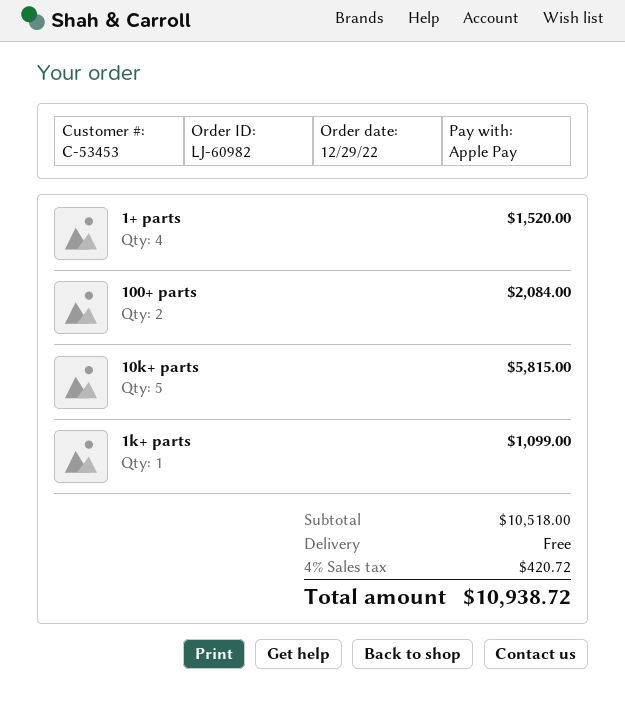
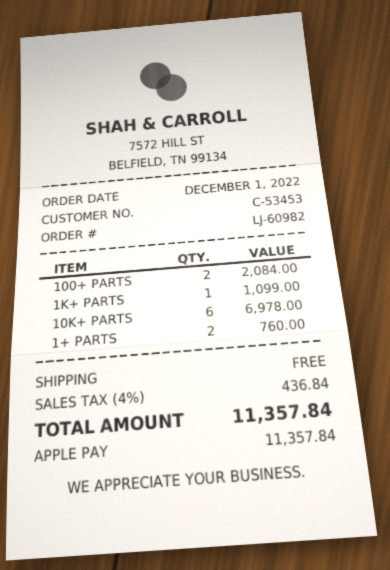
order date: 2022-12-29 -> 2022-12-01
1+ parts: 4 for 1520.00 -> 2 for 760.00
10k+ parts: 5 for 5815.00 -> 6 for 6978.00
tax: 4% = 420.72 -> 4% = 436.84
total: 10938.72 -> 11357.84

